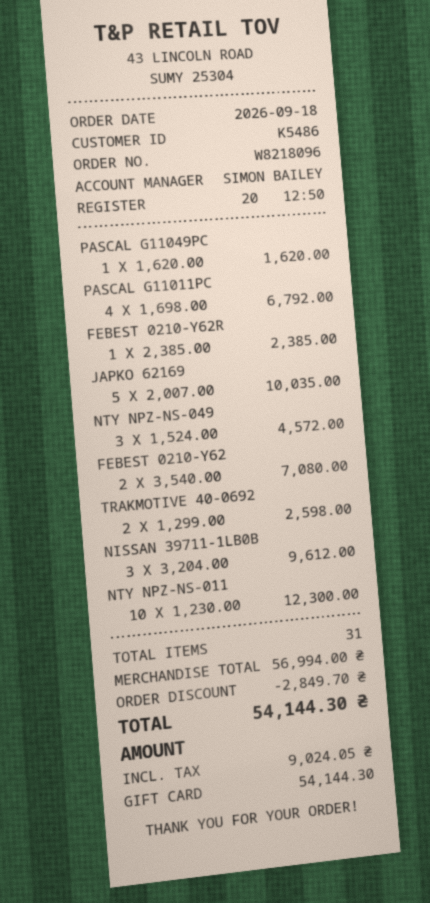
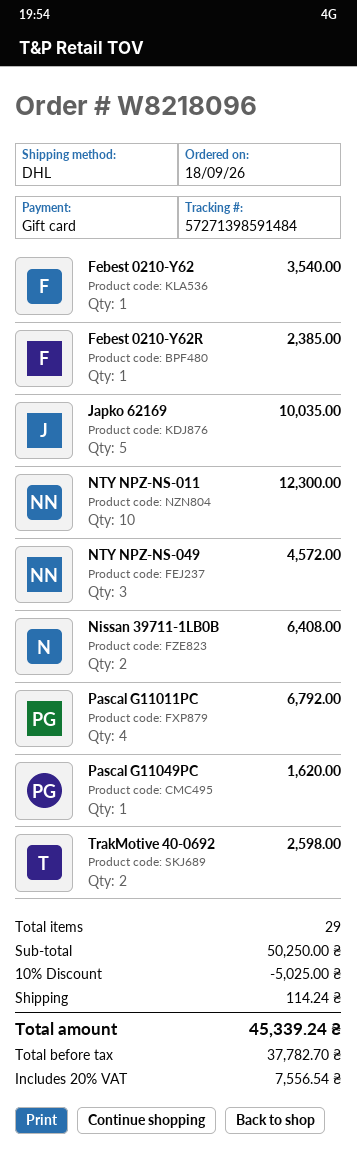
FEBEST 0210-Y62: 2 for 7080.00 -> 1 for 3540.00
NISSAN 39711-1LB0B: 3 for 9612.00 -> 2 for 6408.00
total quantity: 31 -> 29
subtotal: 56994.00 -> 50250.00
discount: 2849.70 -> 5025.00
shipping: none -> 114.24
tax: 9024.05 -> 7556.54
total: 54144.30 -> 45339.24

